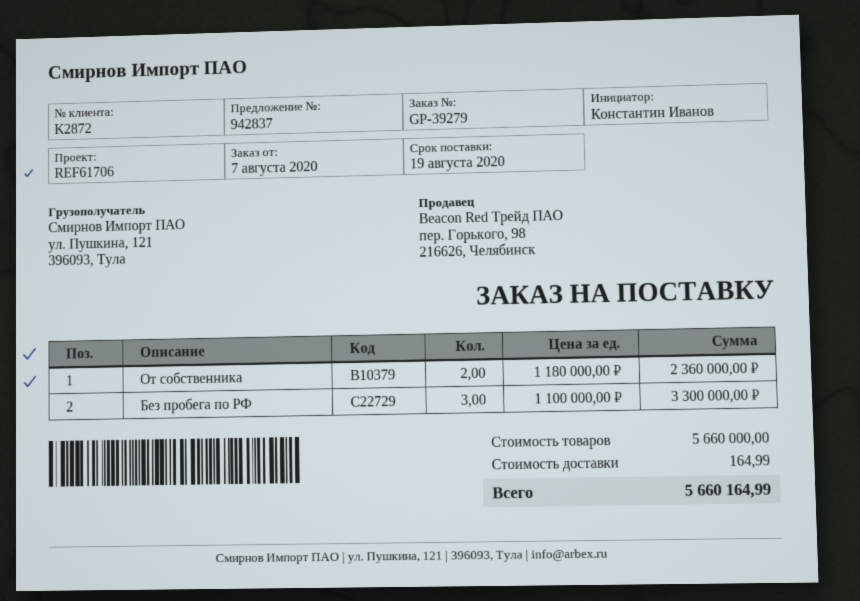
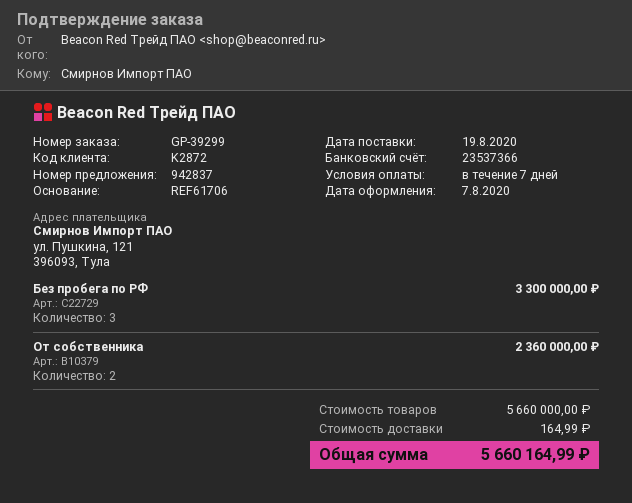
order number: GP-39279 -> GP-39299

